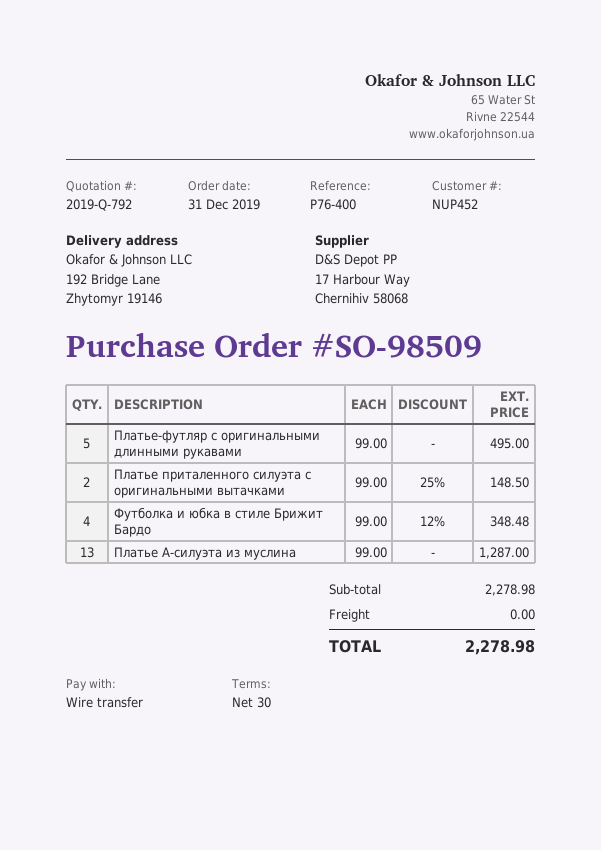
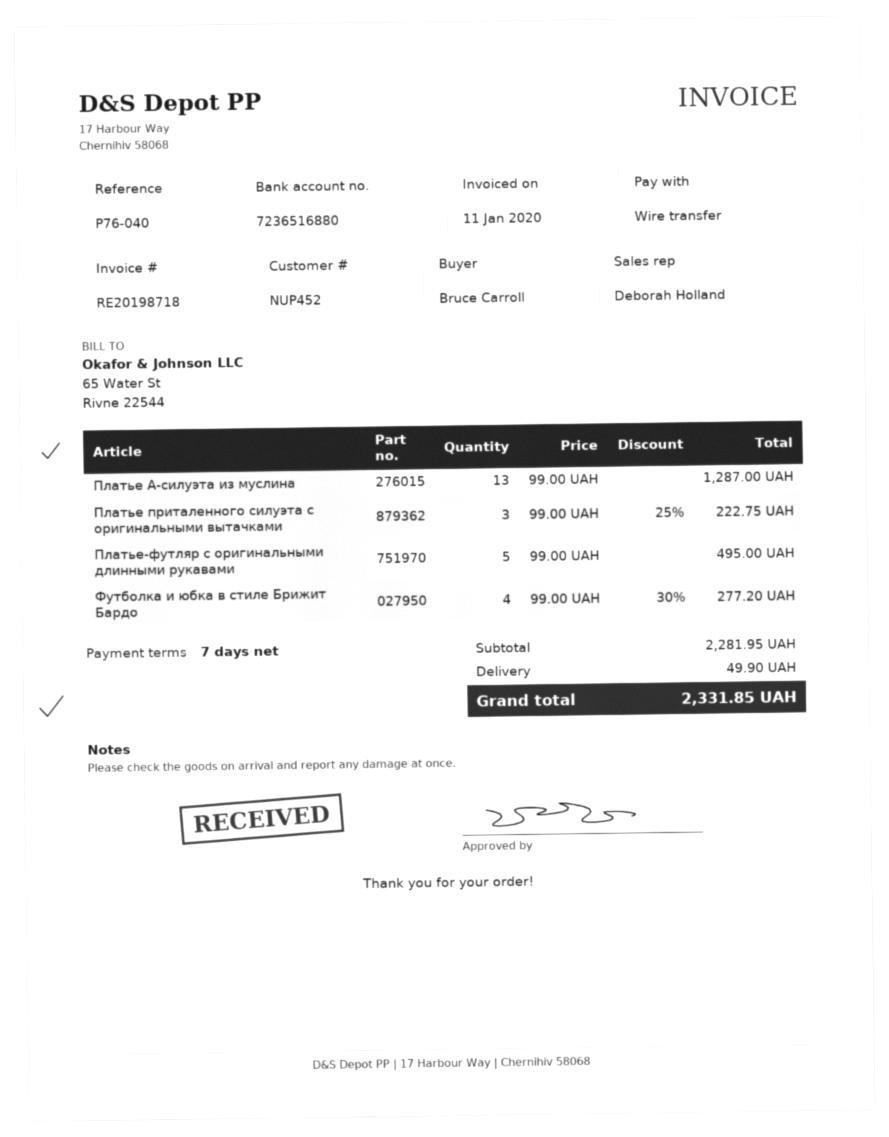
payment terms: 30 days -> 7 days
reference: P76-400 -> P76-040
Платье приталенного силуэта с оригинальными вытачками: 2 x 99.00 - 25% = 148.50 -> 3 x 99.00 - 25% = 222.75
Футболка и юбка в стиле Брижит Бардо: 4 x 99.00 - 12% = 348.48 -> 4 x 99.00 - 30% = 277.20
subtotal: 2278.98 -> 2281.95
shipping: 0.00 -> 49.90
total: 2278.98 -> 2331.85

